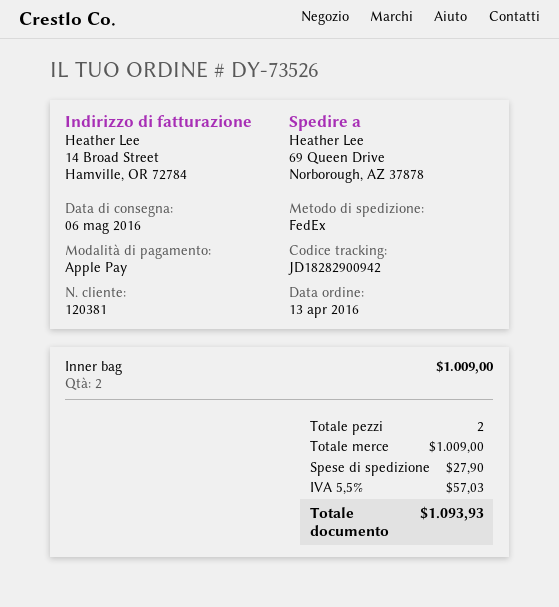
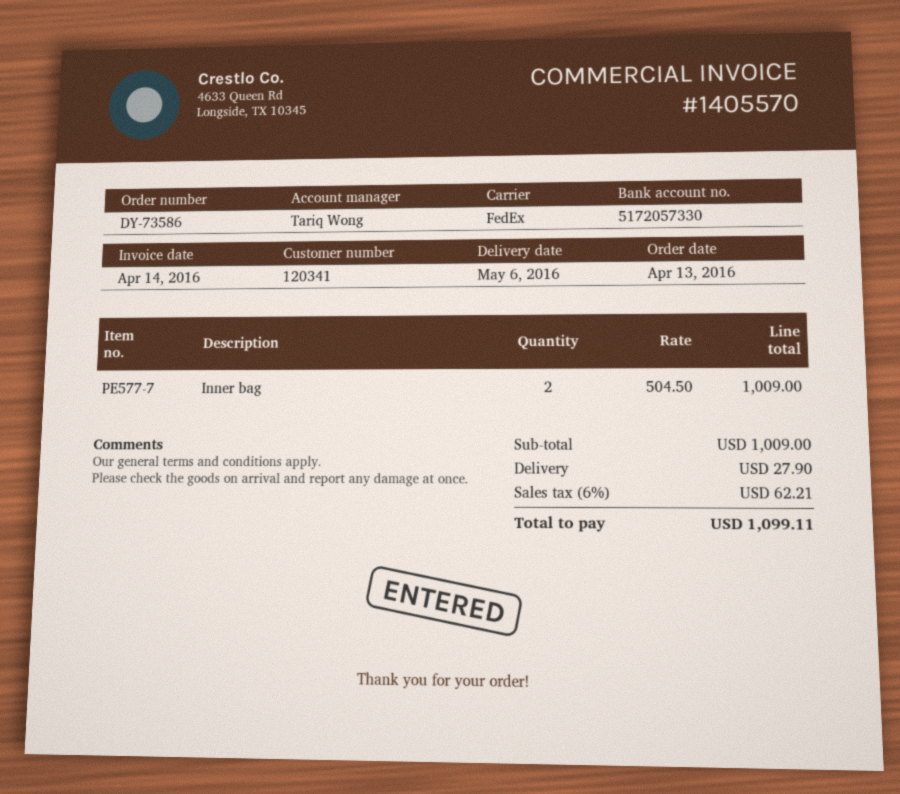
order number: DY-73526 -> DY-73586
customer number: 120381 -> 120341
tax: 5.5% = 57.03 -> 6% = 62.21
total: 1093.93 -> 1099.11

